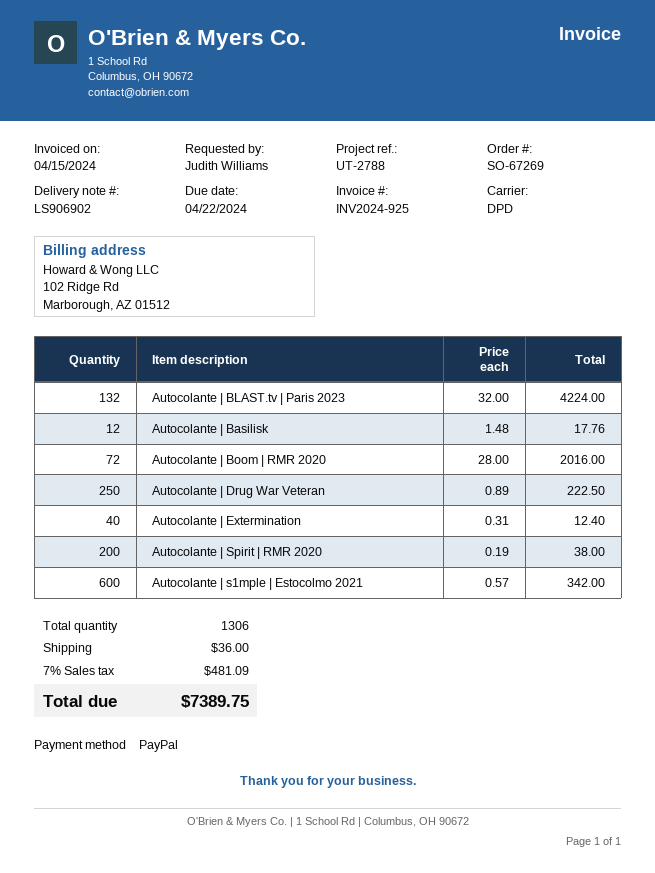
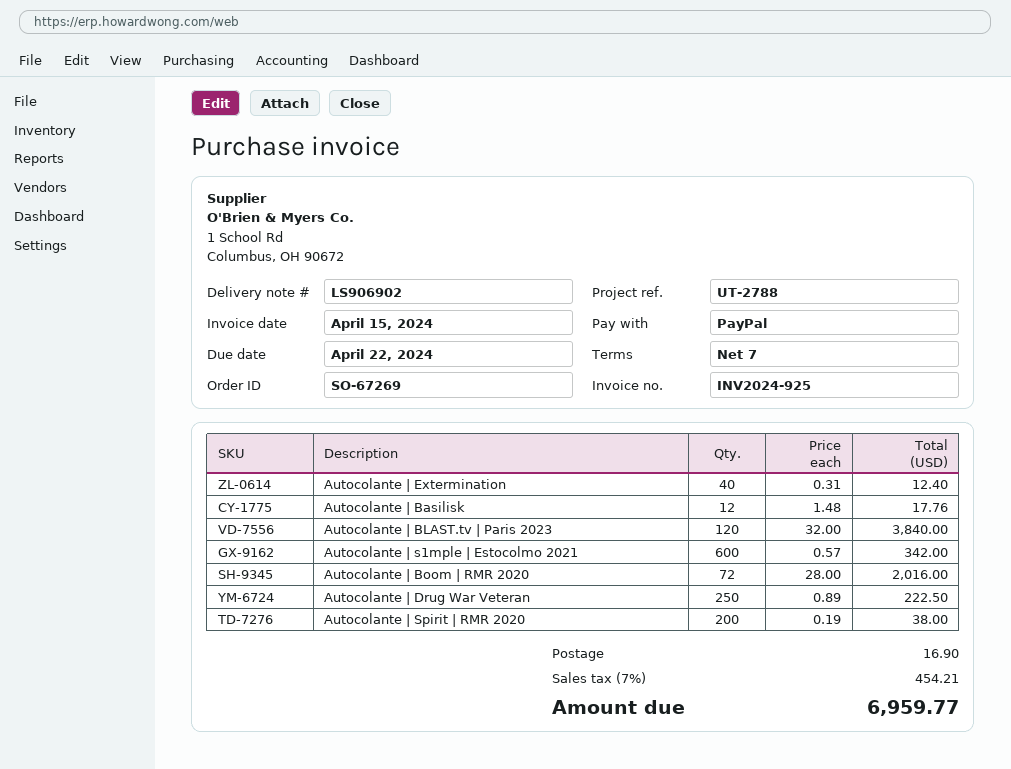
Autocolante | BLAST.tv | Paris 2023: 132 x 32.00 = 4224.00 -> 120 x 32.00 = 3840.00
shipping: 36.00 -> 16.90
tax: 7% = 481.09 -> 7% = 454.21
total: 7389.75 -> 6959.77

